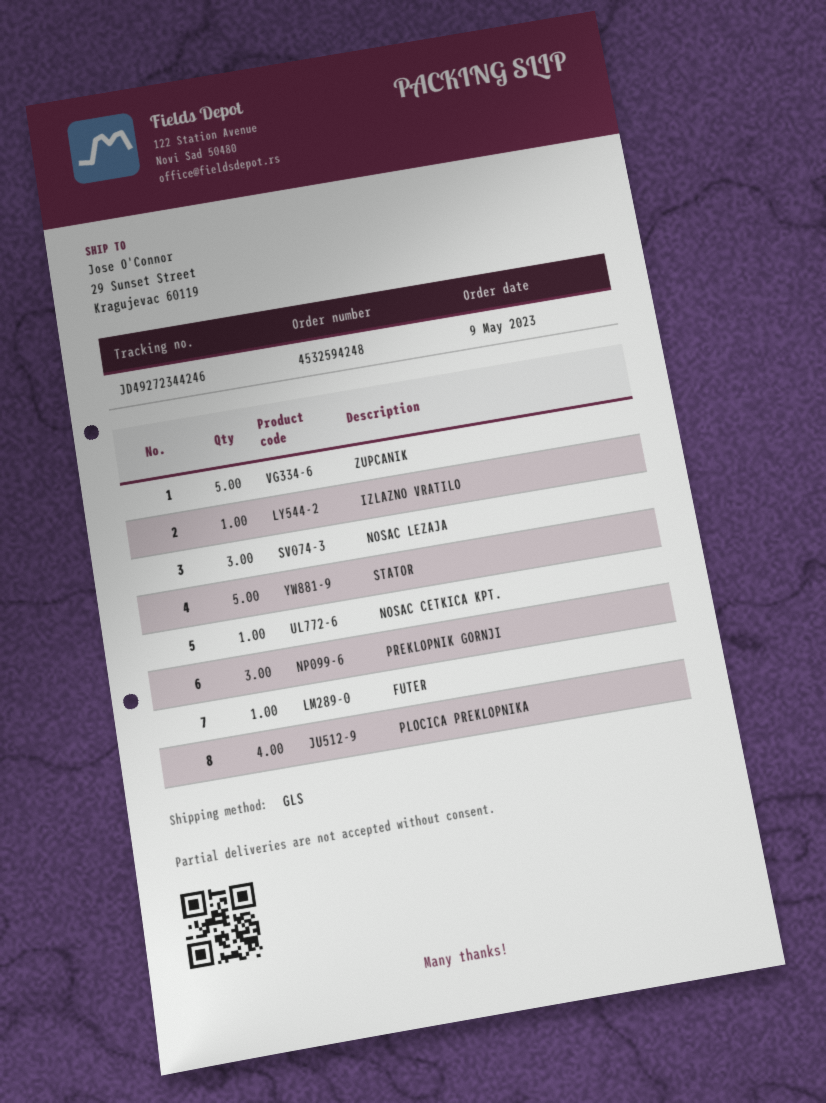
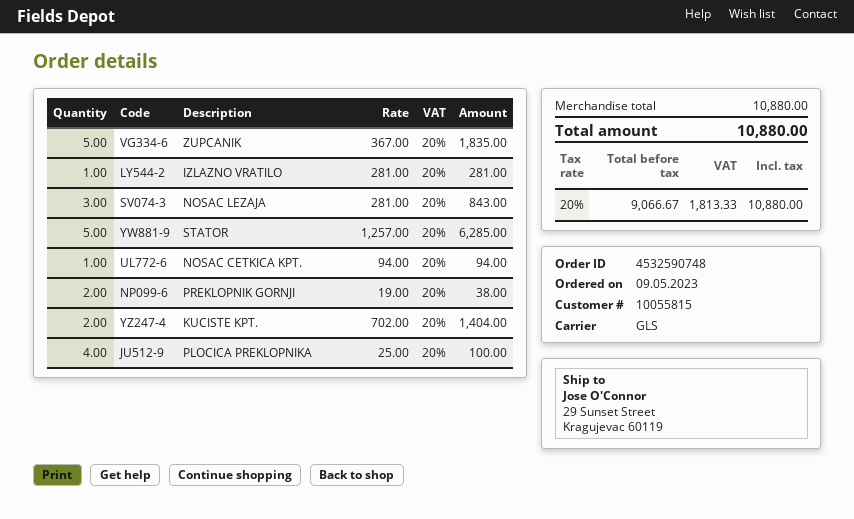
order number: 4532594248 -> 4532590748
PREKLOPNIK GORNJI: 3 -> 2
FUTER: 1 -> none
KUCISTE KPT.: none -> 2

